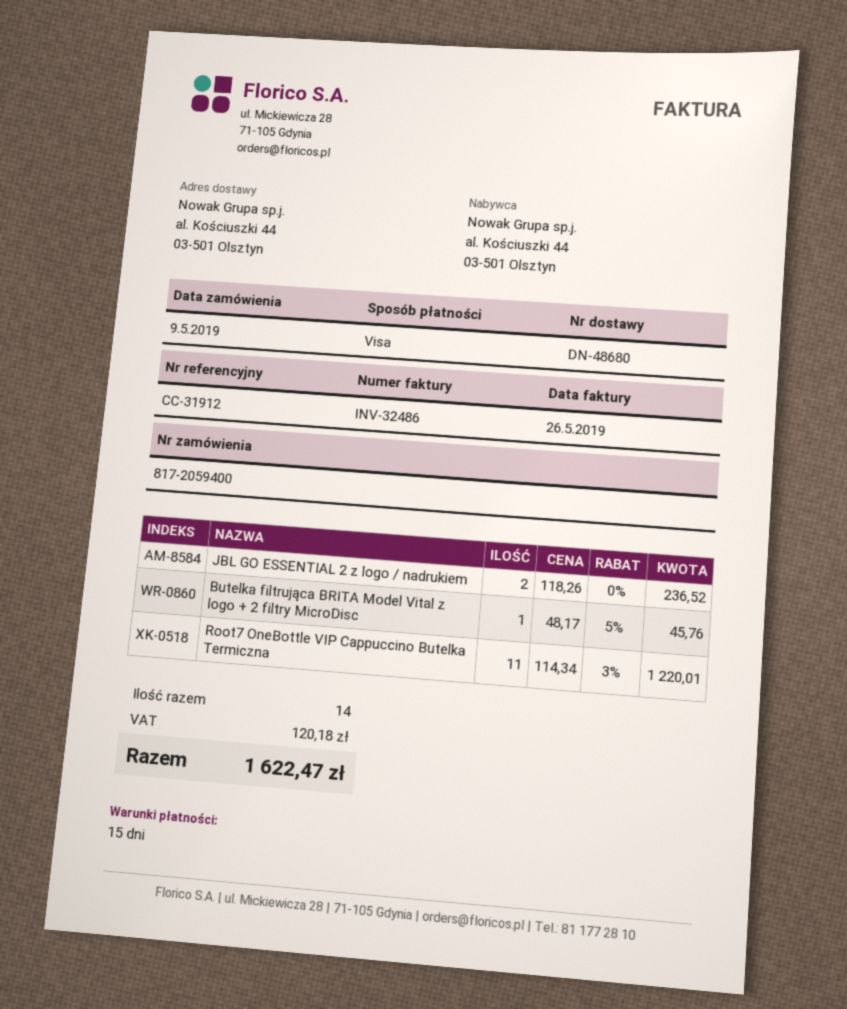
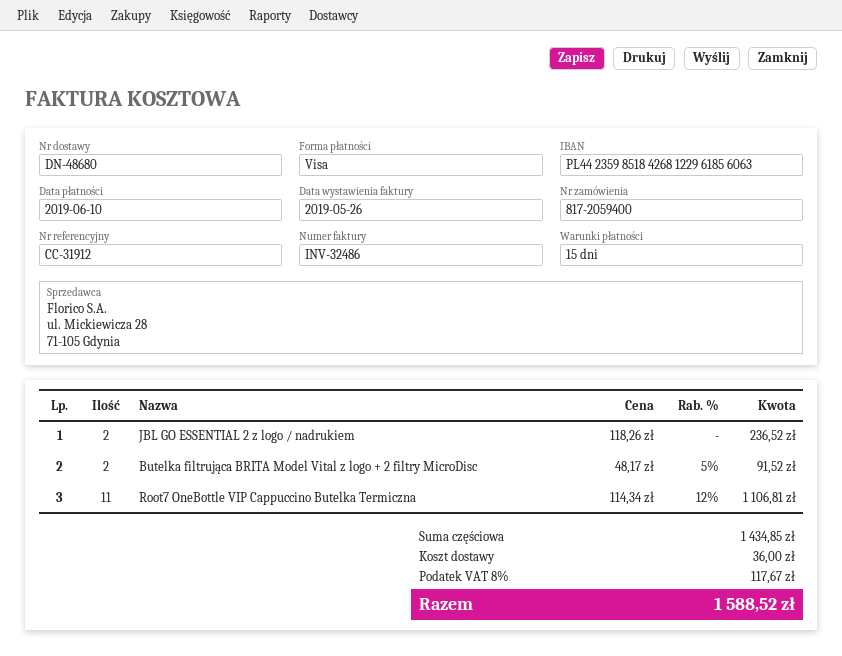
Butelka filtrująca BRITA Model Vital z logo + 2 filtry MicroDisc: 1 x 48.17 - 5% = 45.76 -> 2 x 48.17 - 5% = 91.52
Root7 OneBottle VIP Cappuccino Butelka Termiczna: 11 x 114.34 - 3% = 1220.01 -> 11 x 114.34 - 12% = 1106.81
shipping: none -> 36.00
tax: 120.18 -> 117.67
total: 1622.47 -> 1588.52

